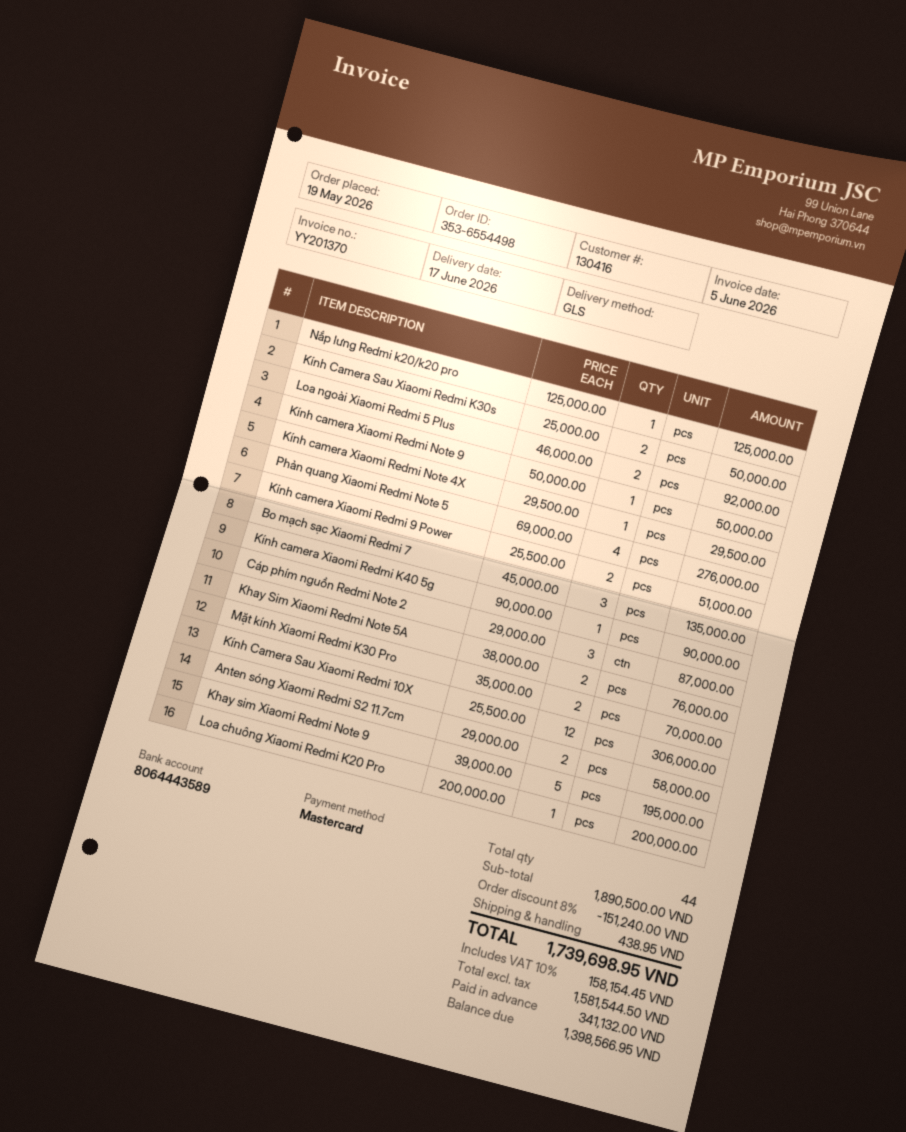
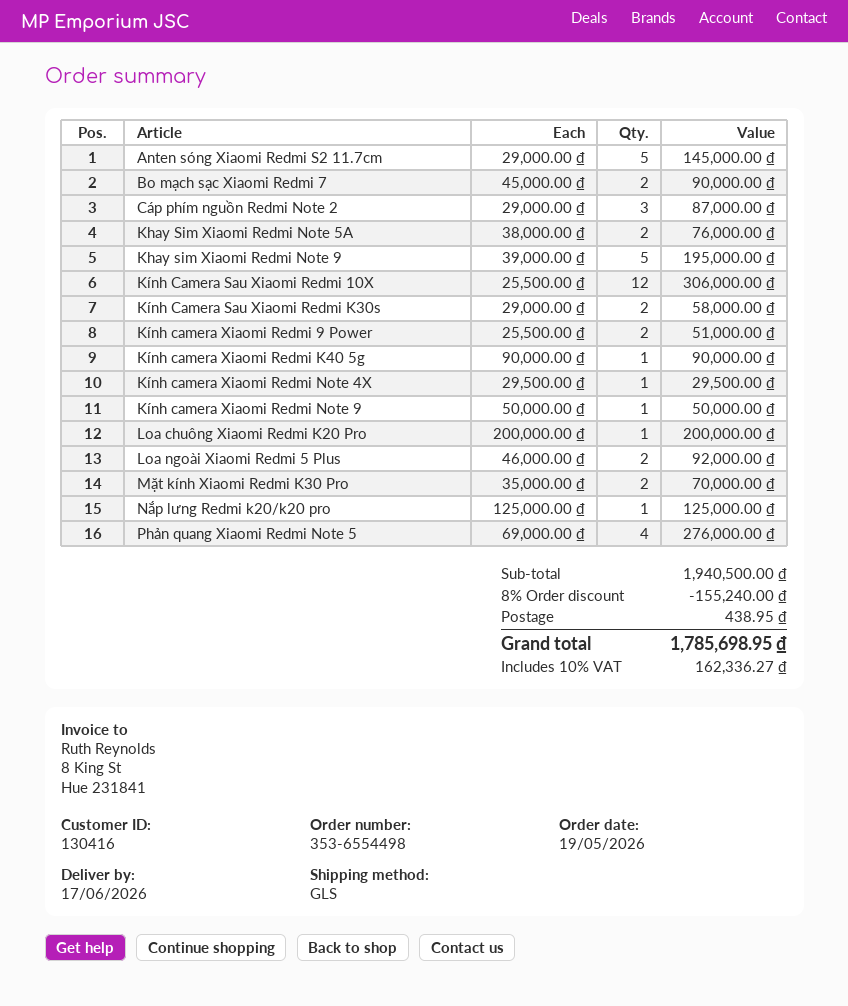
Kính Camera Sau Xiaomi Redmi K30s: 2 x 25000.00 = 50000.00 -> 2 x 29000.00 = 58000.00
Bo mạch sạc Xiaomi Redmi 7: 3 x 45000.00 = 135000.00 -> 2 x 45000.00 = 90000.00
Anten sóng Xiaomi Redmi S2 11.7cm: 2 x 29000.00 = 58000.00 -> 5 x 29000.00 = 145000.00
subtotal: 1890500.00 -> 1940500.00
discount: 8% = 151240.00 -> 8% = 155240.00
tax: 10% = 158154.45 -> 10% = 162336.27
total: 1739698.95 -> 1785698.95

